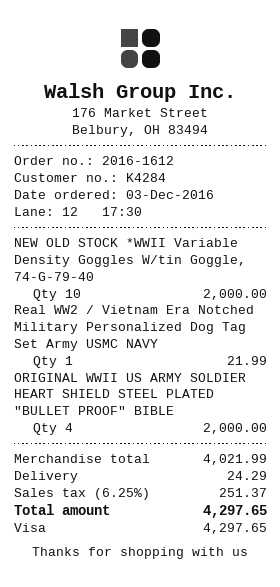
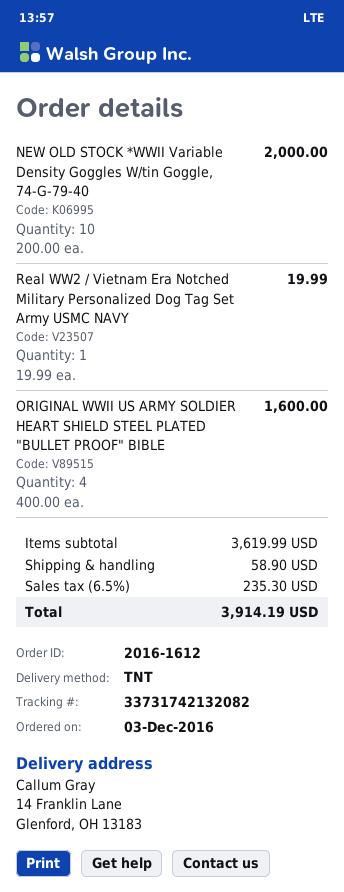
Real WW2 / Vietnam Era Notched Military Personalized Dog Tag Set Army USMC NAVY: 1 for 21.99 -> 1 for 19.99
ORIGINAL WWII US ARMY SOLDIER HEART SHIELD STEEL PLATED "BULLET PROOF" BIBLE: 4 for 2000.00 -> 4 for 1600.00
subtotal: 4021.99 -> 3619.99
shipping: 24.29 -> 58.90
tax: 6.25% = 251.37 -> 6.5% = 235.30
total: 4297.65 -> 3914.19

